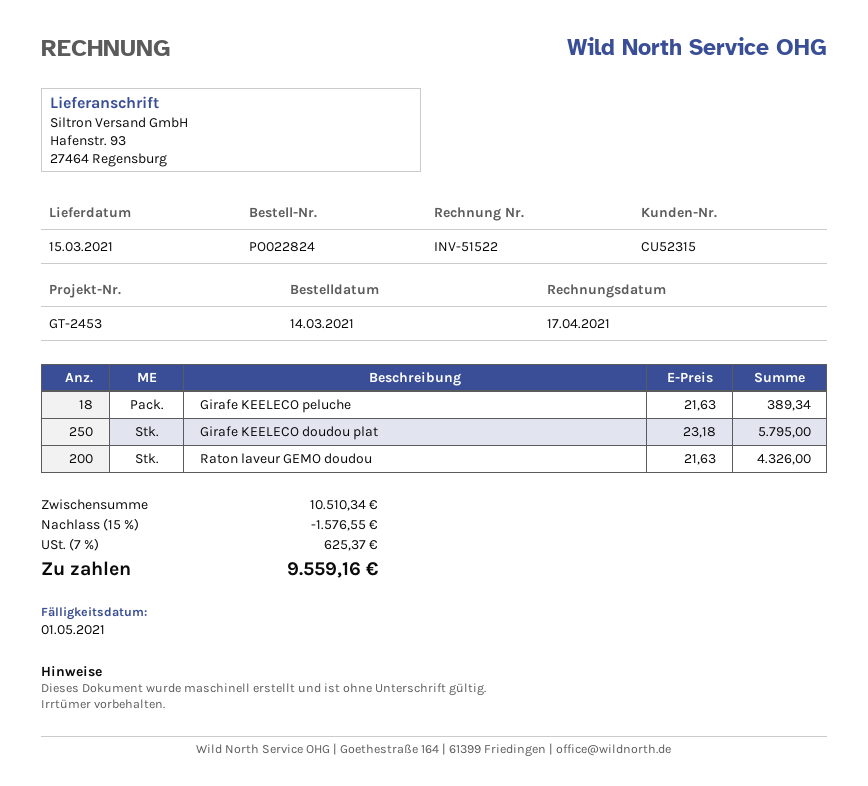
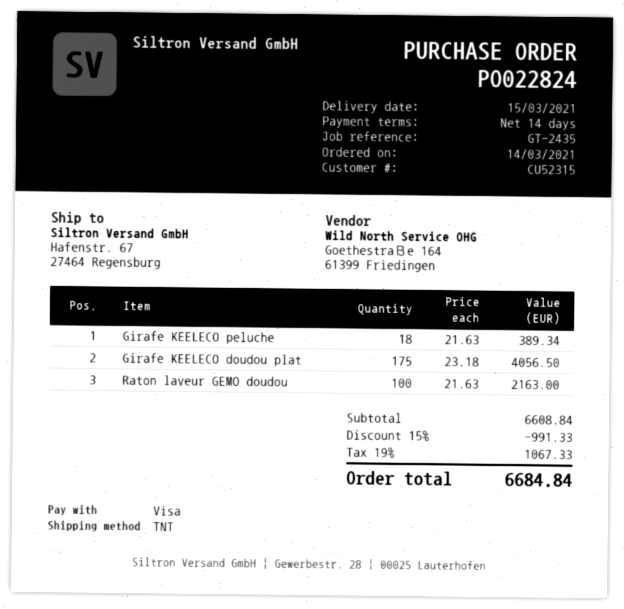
reference: GT-2453 -> GT-2435
ship to: Hafenstr. 93, 27464 Regensburg -> Hafenstr. 67, 27464 Regensburg
Girafe KEELECO doudou plat: 250 x 23.18 = 5795.00 -> 175 x 23.18 = 4056.50
Raton laveur GEMO doudou: 200 x 21.63 = 4326.00 -> 100 x 21.63 = 2163.00
subtotal: 10510.34 -> 6608.84
discount: 15% = 1576.55 -> 15% = 991.33
tax: 7% = 625.37 -> 19% = 1067.33
total: 9559.16 -> 6684.84

